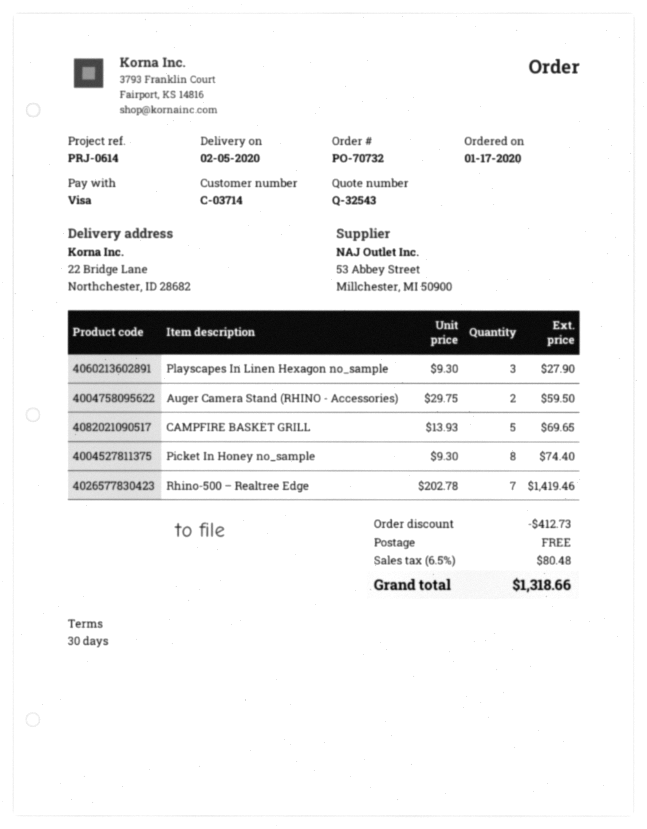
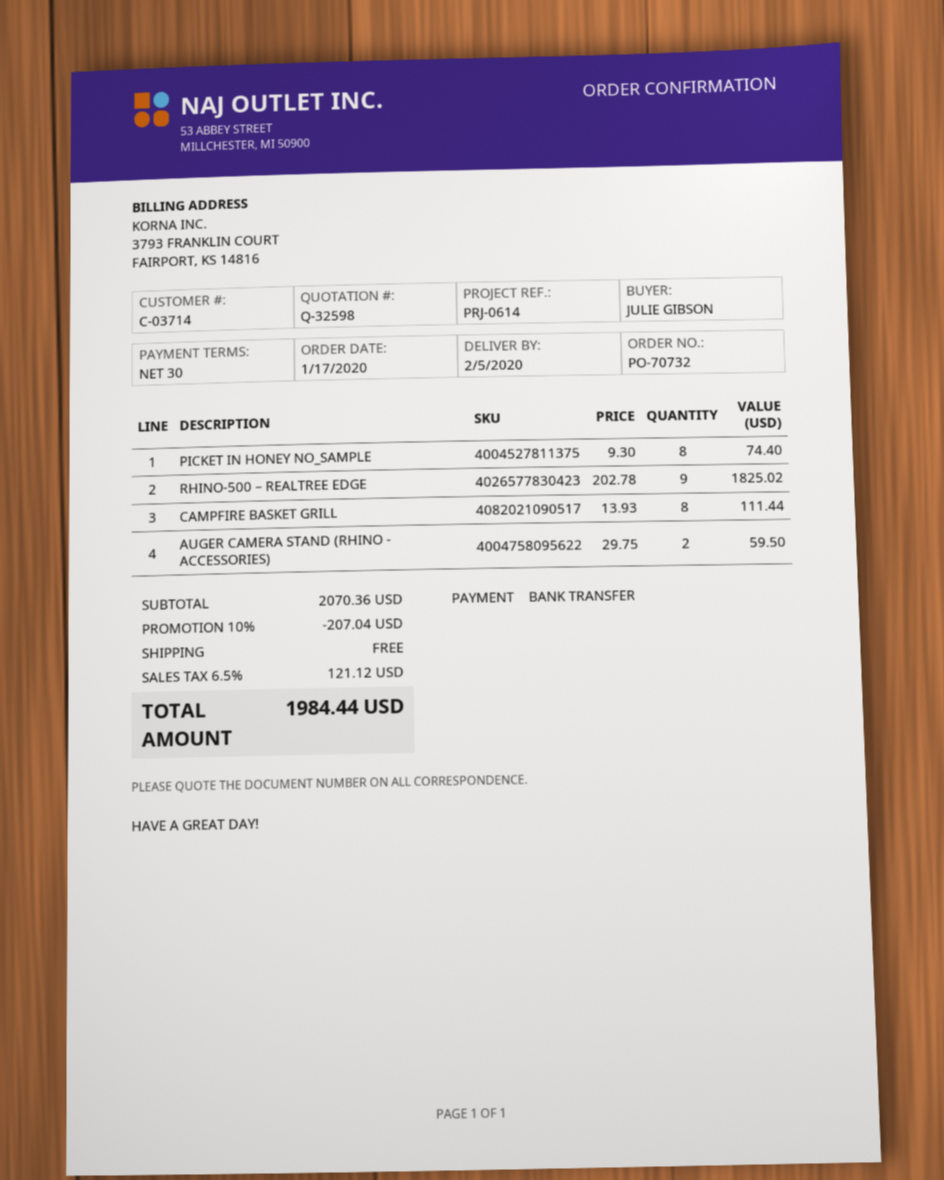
quote number: Q-32543 -> Q-32598
payment method: Visa -> bank transfer
Playscapes In Linen Hexagon no_sample: 3 x 9.30 = 27.90 -> none
CAMPFIRE BASKET GRILL: 5 x 13.93 = 69.65 -> 8 x 13.93 = 111.44
Rhino-500 – Realtree Edge: 7 x 202.78 = 1419.46 -> 9 x 202.78 = 1825.02
discount: 412.73 -> 207.04
tax: 6.5% = 80.48 -> 6.5% = 121.12
total: 1318.66 -> 1984.44

